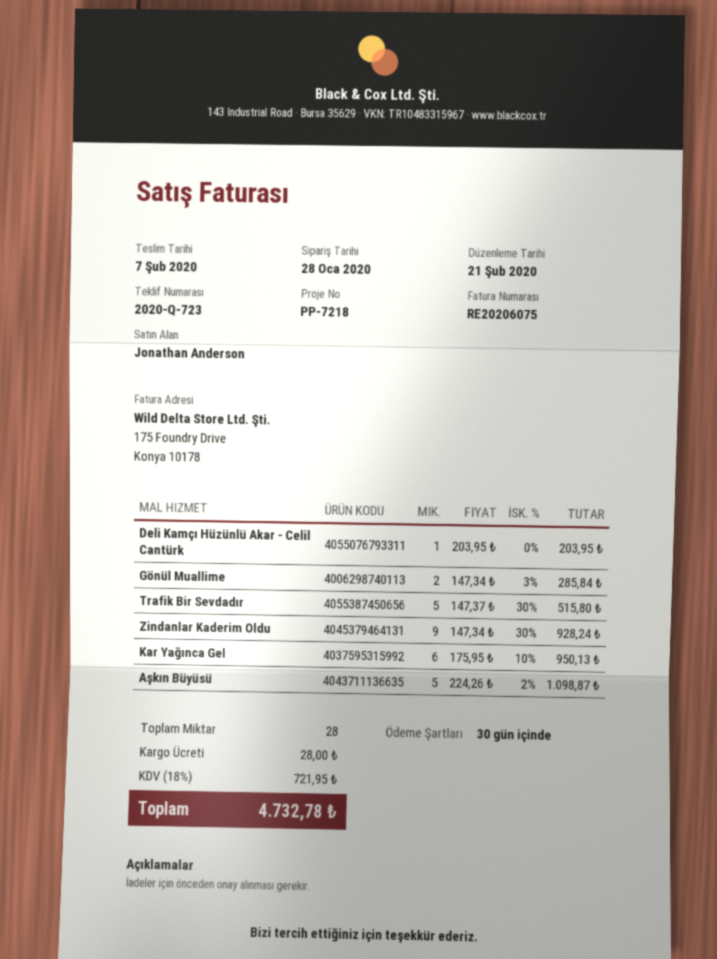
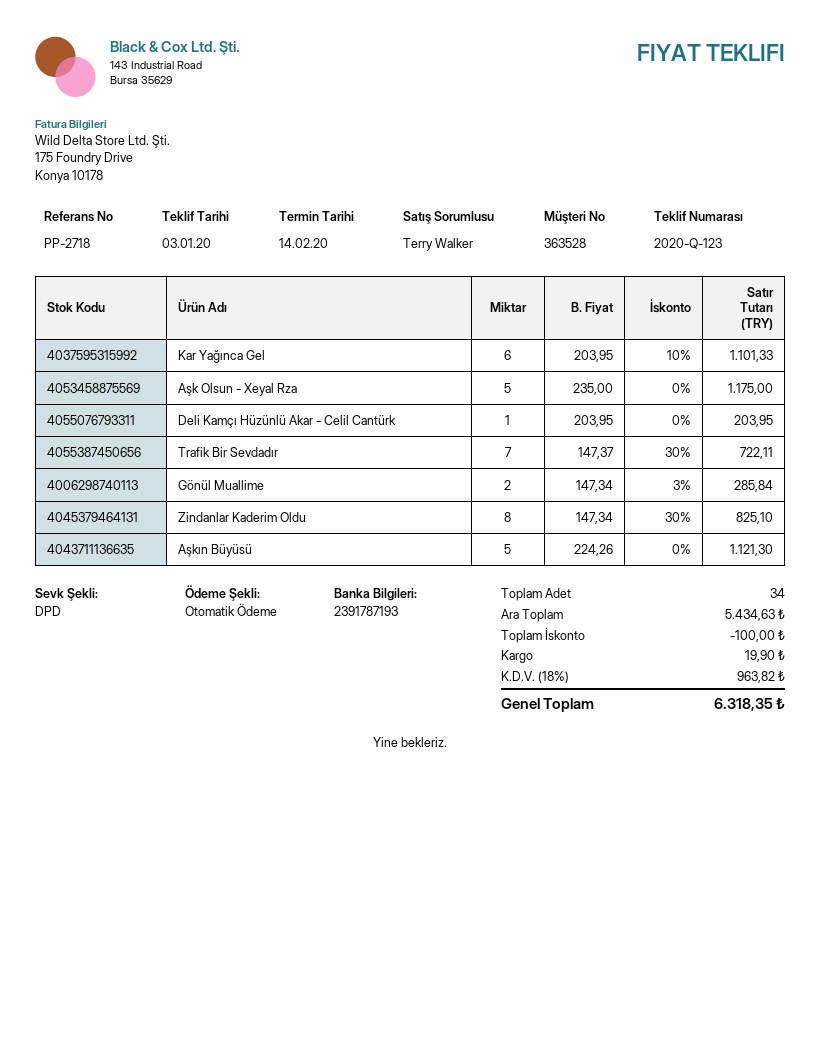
quote number: 2020-Q-723 -> 2020-Q-123
delivery date: 2020-02-07 -> 2020-02-14
reference: PP-7218 -> PP-2718
Trafik Bir Sevdadır: 5 x 147.37 - 30% = 515.80 -> 7 x 147.37 - 30% = 722.11
Zindanlar Kaderim Oldu: 9 x 147.34 - 30% = 928.24 -> 8 x 147.34 - 30% = 825.10
Kar Yağınca Gel: 6 x 175.95 - 10% = 950.13 -> 6 x 203.95 - 10% = 1101.33
Aşkın Büyüsü: 5 x 224.26 - 2% = 1098.87 -> 5 x 224.26 = 1121.30
Aşk Olsun - Xeyal Rza: none -> 5 x 235.00 = 1175.00
total quantity: 28 -> 34
discount: none -> 100.00
shipping: 28.00 -> 19.90
tax: 18% = 721.95 -> 18% = 963.82
total: 4732.78 -> 6318.35

